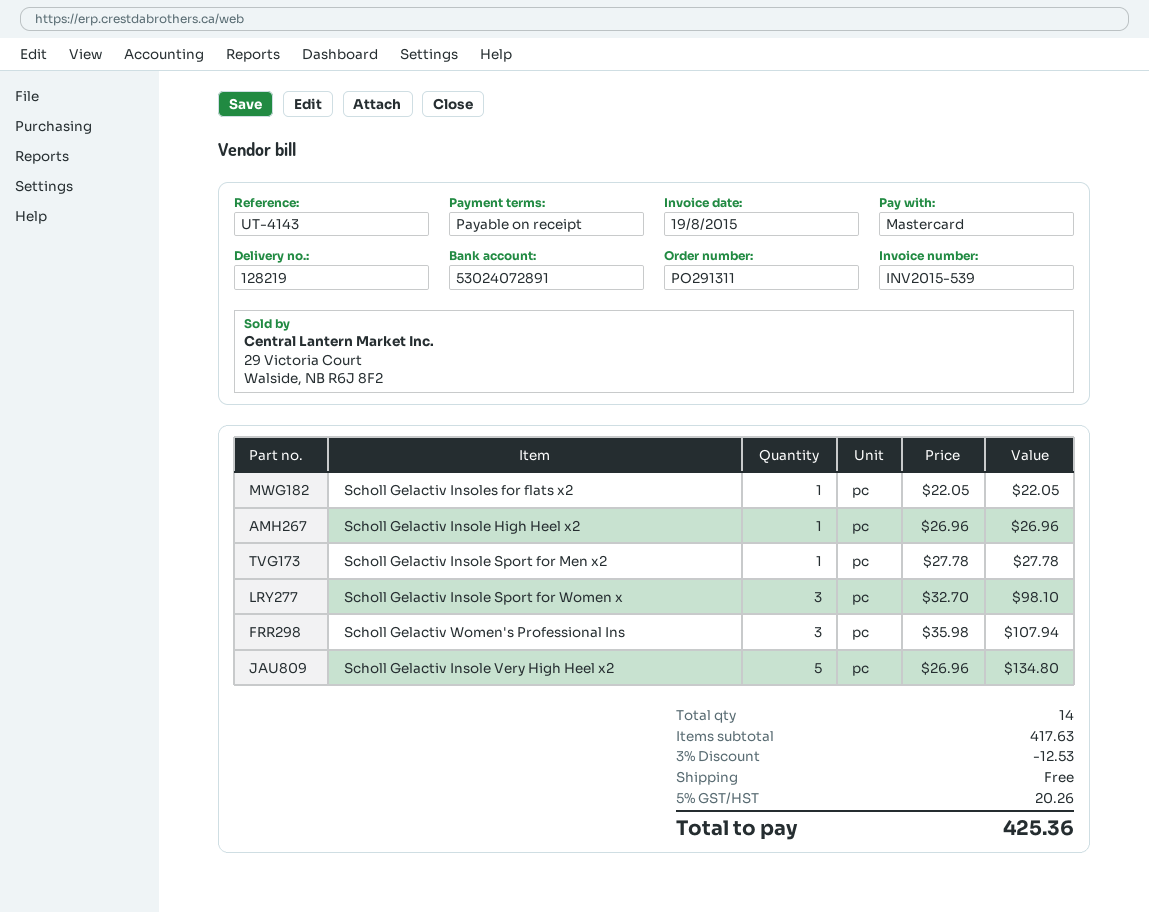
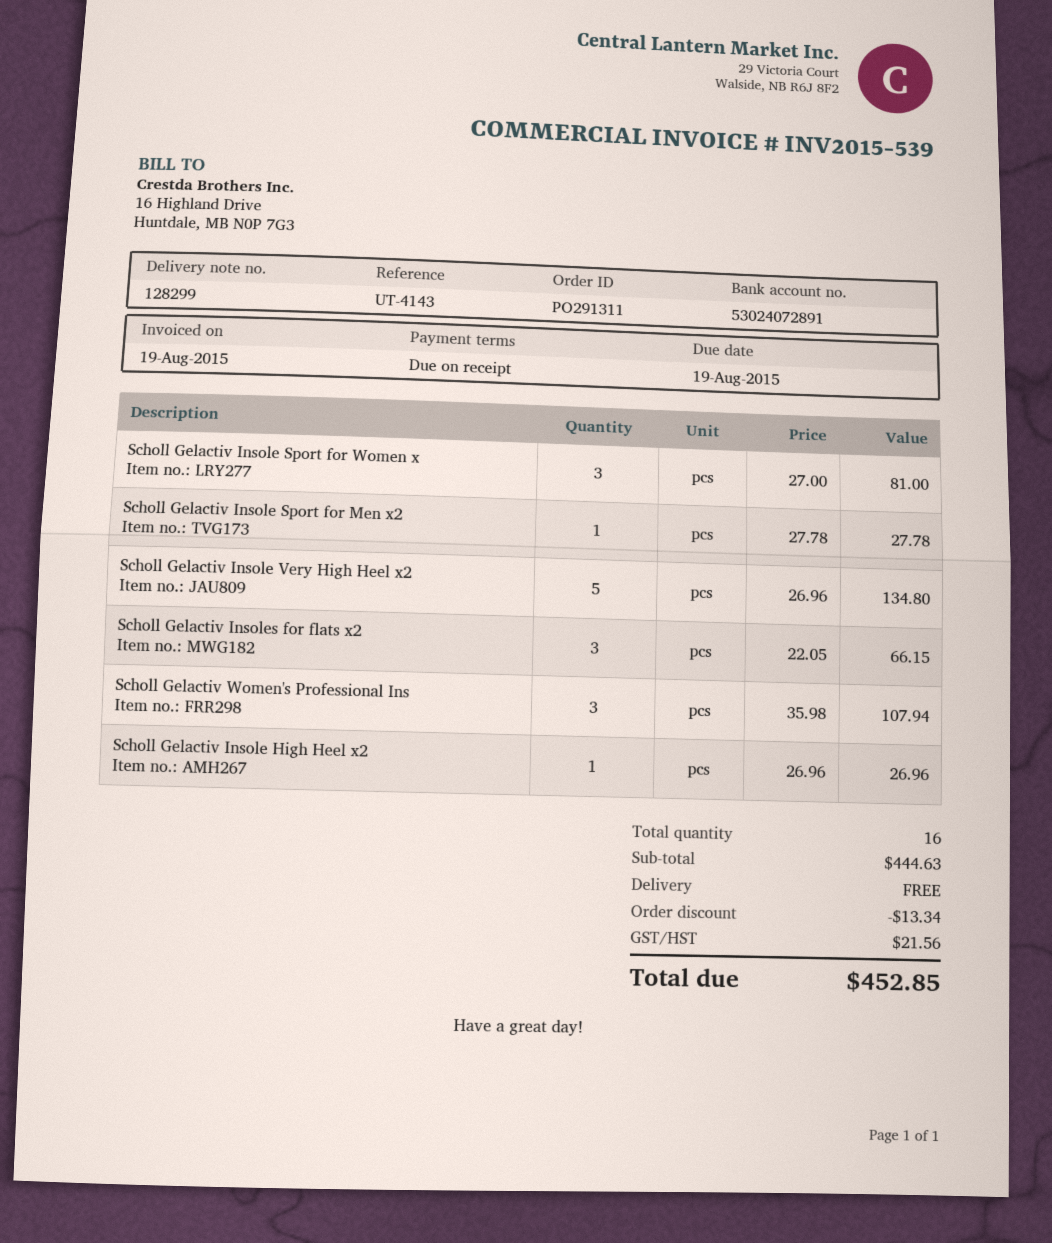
delivery note number: 128219 -> 128299
Scholl Gelactiv Insoles for flats x2: 1 x 22.05 = 22.05 -> 3 x 22.05 = 66.15
Scholl Gelactiv Insole Sport for Women x: 3 x 32.70 = 98.10 -> 3 x 27.00 = 81.00
total quantity: 14 -> 16
subtotal: 417.63 -> 444.63
discount: 12.53 -> 13.34
tax: 20.26 -> 21.56
total: 425.36 -> 452.85

